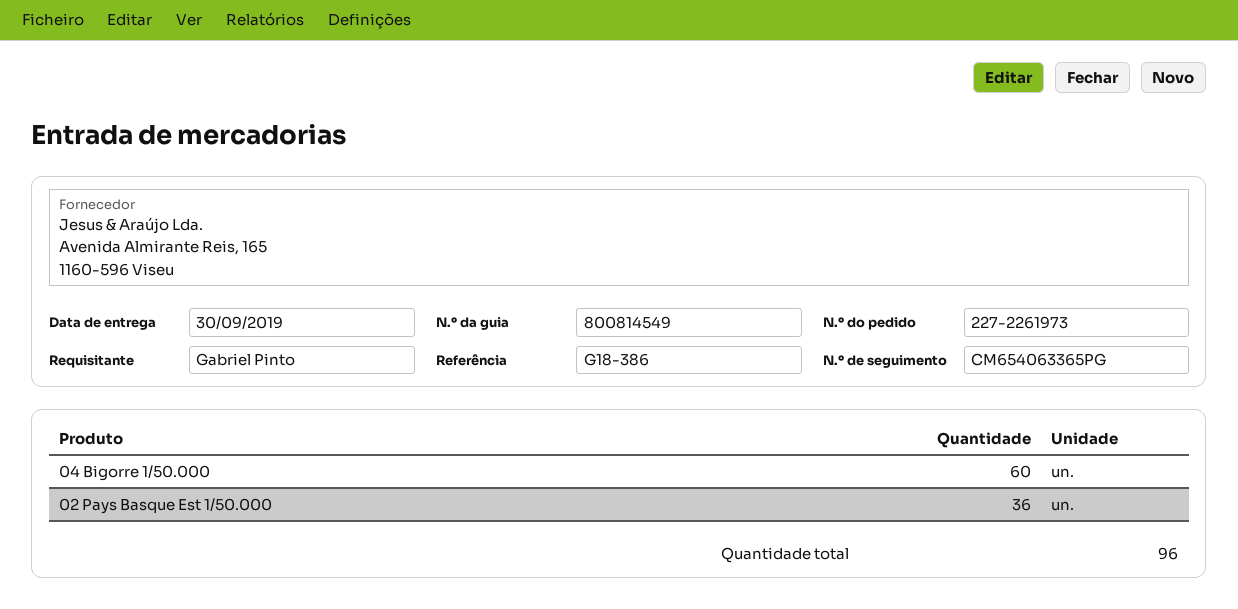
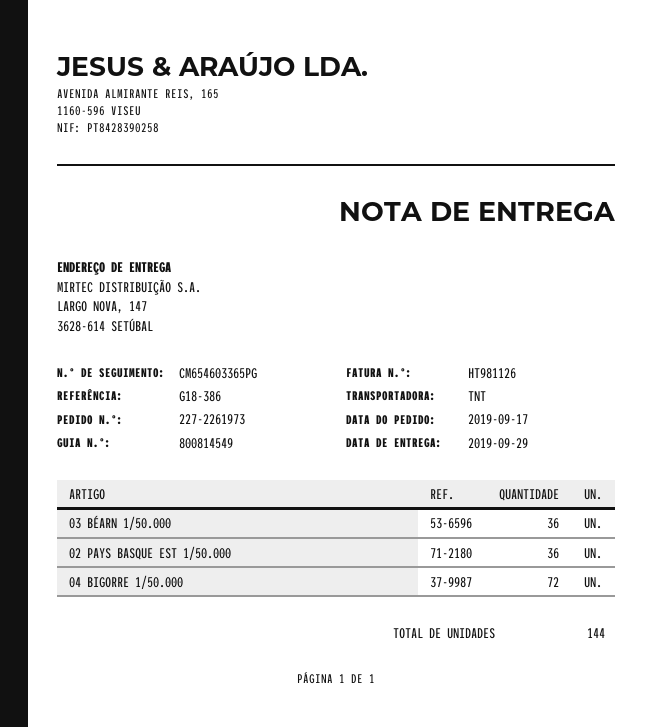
delivery date: 2019-09-30 -> 2019-09-29
tracking number: CM654063365PG -> CM654603365PG
04 Bigorre 1/50.000: 60 -> 72
03 BÉARN 1/50.000: none -> 36
total quantity: 96 -> 144

